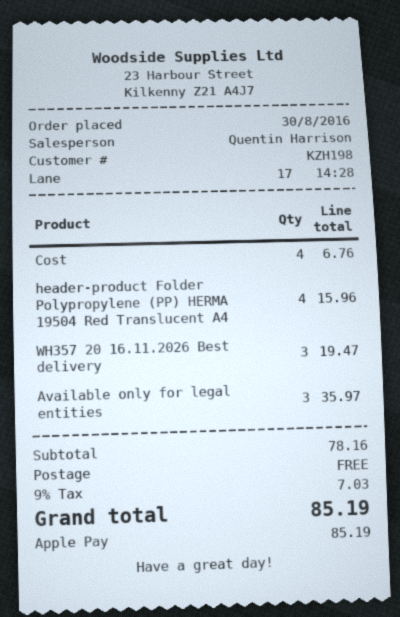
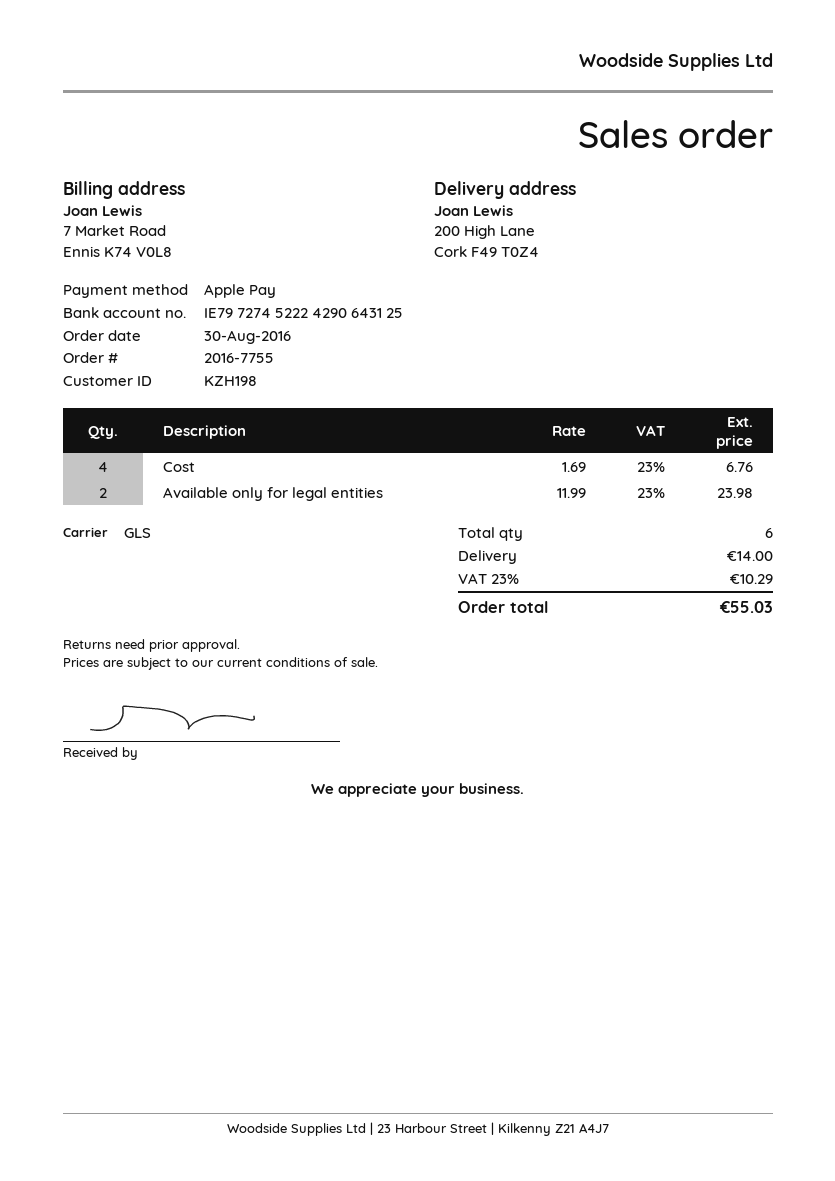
header-product Folder Polypropylene (PP) HERMA 19504 Red Translucent A4: 4 for 15.96 -> none
WH357 20 16.11.2026 Best delivery: 3 for 19.47 -> none
Available only for legal entities: 3 for 35.97 -> 2 for 23.98
shipping: 0.00 -> 14.00
tax: 9% = 7.03 -> 23% = 10.29
total: 85.19 -> 55.03

